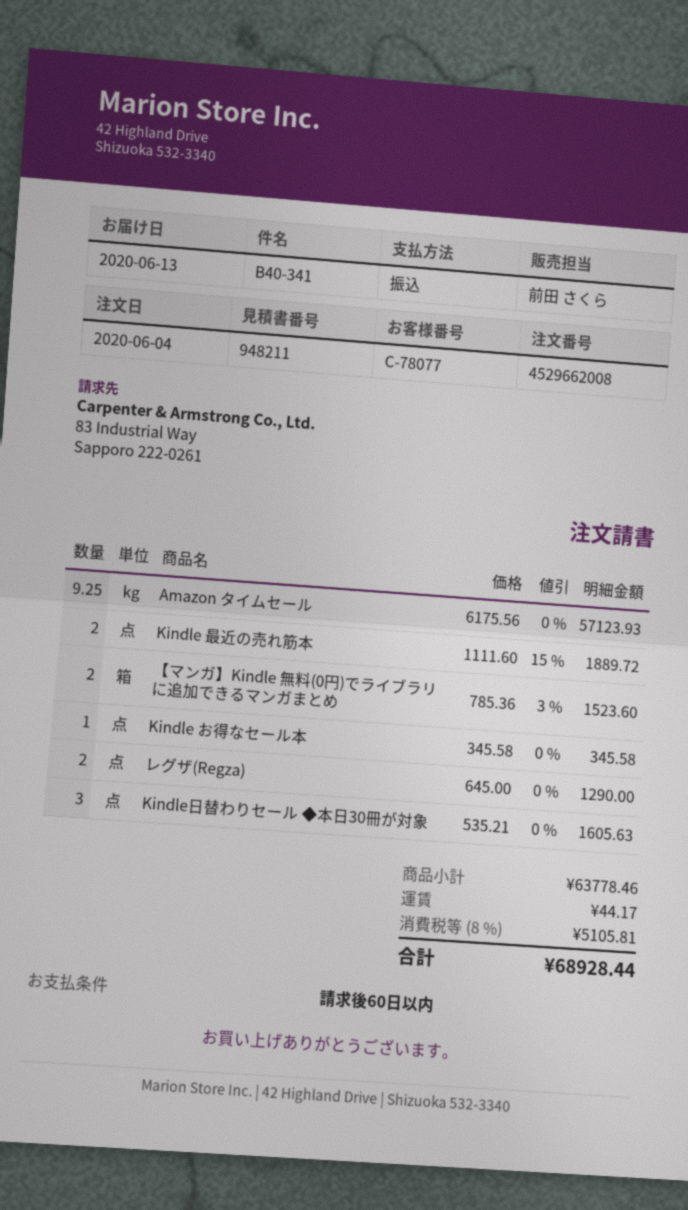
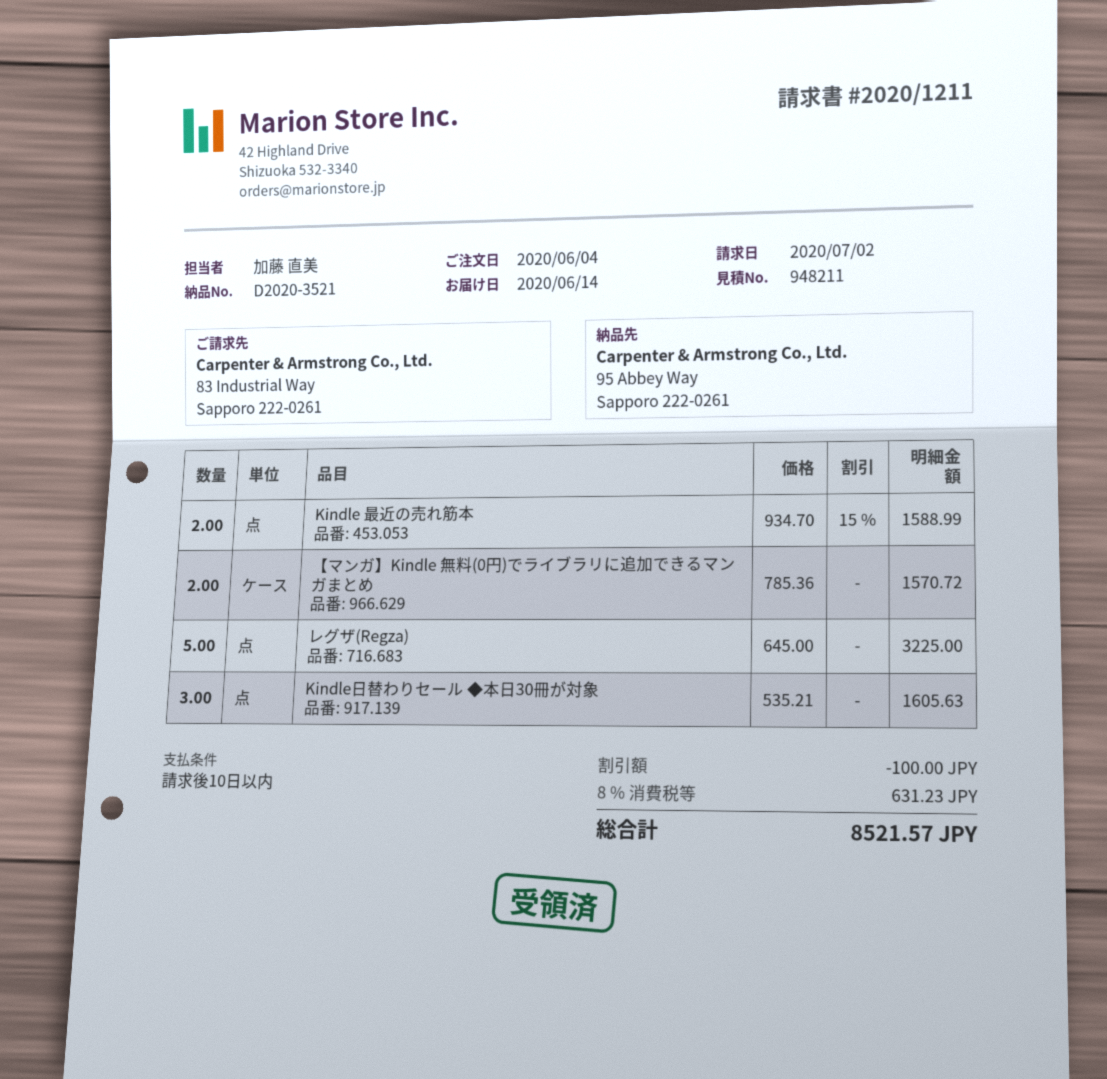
delivery date: 2020-06-13 -> 2020-06-14
payment terms: 60 days -> 10 days
sales rep: 前田 さくら -> 加藤 直美
Amazon タイムセール: 9.25 x 6175.56 = 57123.93 -> none
Kindle 最近の売れ筋本: 2 x 1111.60 - 15% = 1889.72 -> 2 x 934.70 - 15% = 1588.99
【マンガ】Kindle 無料(0円)でライブラリに追加できるマンガまとめ: 2 x 785.36 - 3% = 1523.60 -> 2 x 785.36 = 1570.72
Kindle お得なセール本: 1 x 345.58 = 345.58 -> none
レグザ(Regza): 2 x 645.00 = 1290.00 -> 5 x 645.00 = 3225.00
discount: none -> 100.00
shipping: 44.17 -> none
tax: 8% = 5105.81 -> 8% = 631.23
total: 68928.44 -> 8521.57

